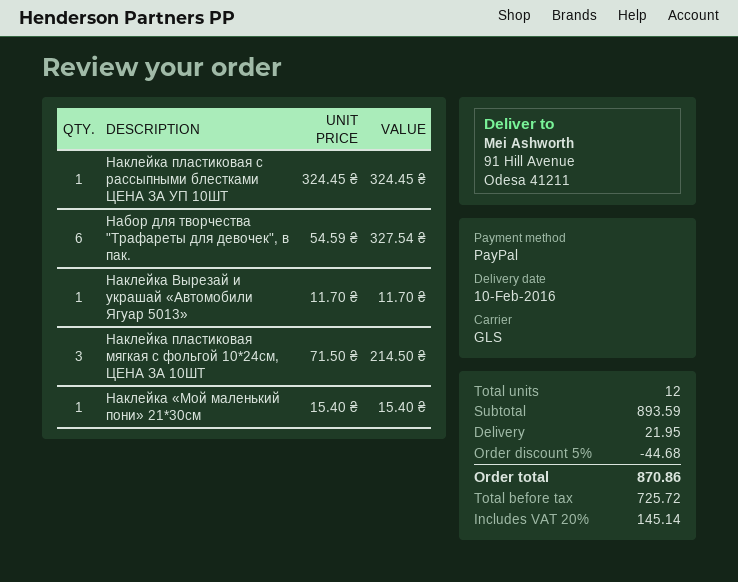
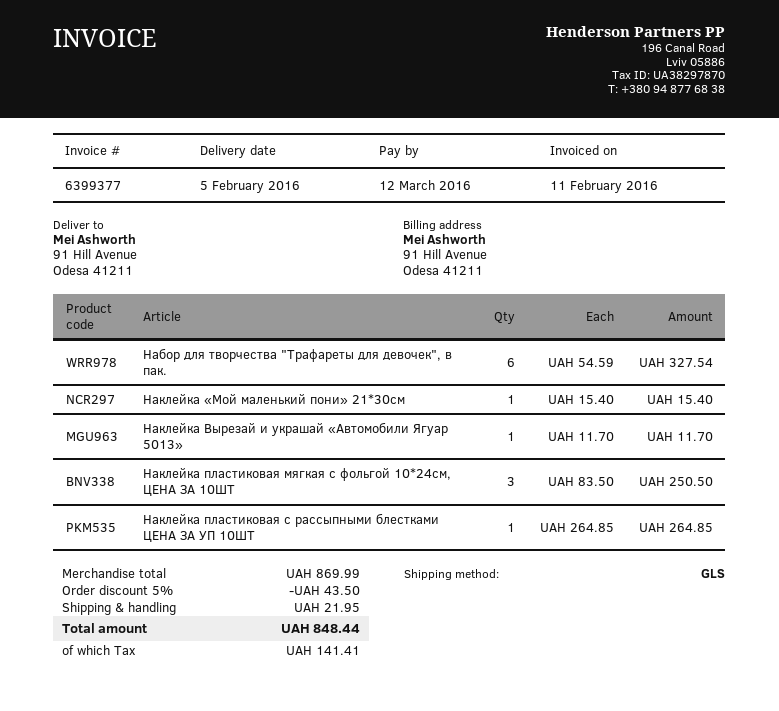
delivery date: 2016-02-10 -> 2016-02-05
Наклейка пластиковая с рассыпными блестками ЦЕНА ЗА УП 10ШТ: 1 x 324.45 = 324.45 -> 1 x 264.85 = 264.85
Наклейка пластиковая мягкая с фольгой 10*24см, ЦЕНА ЗА 10ШТ: 3 x 71.50 = 214.50 -> 3 x 83.50 = 250.50
subtotal: 893.59 -> 869.99
discount: 5% = 44.68 -> 5% = 43.50
tax: 145.14 -> 141.41
total: 870.86 -> 848.44

